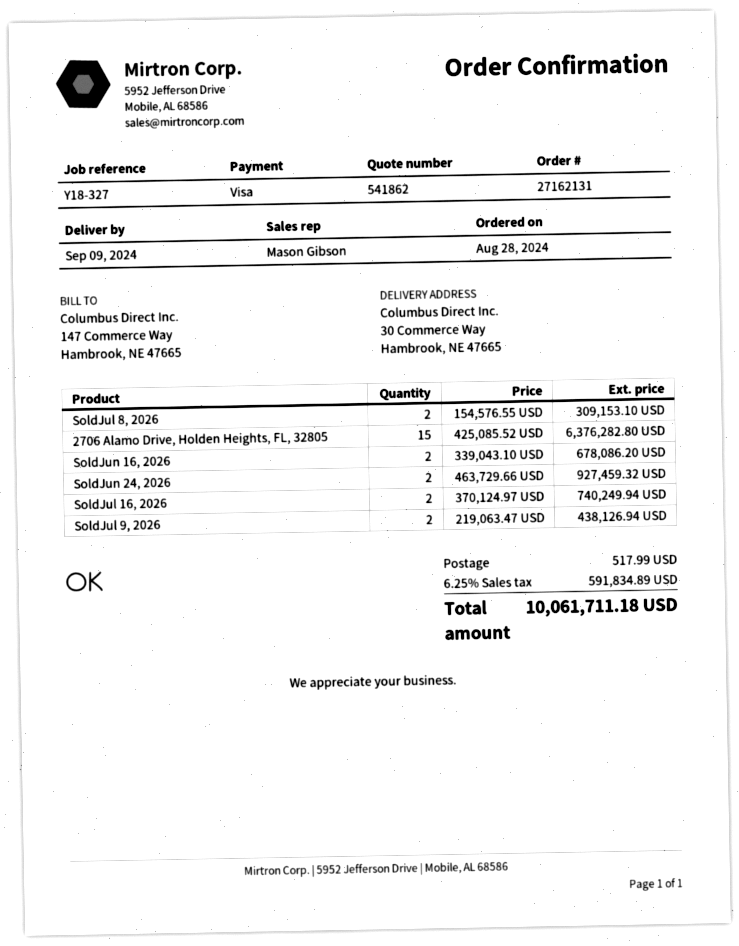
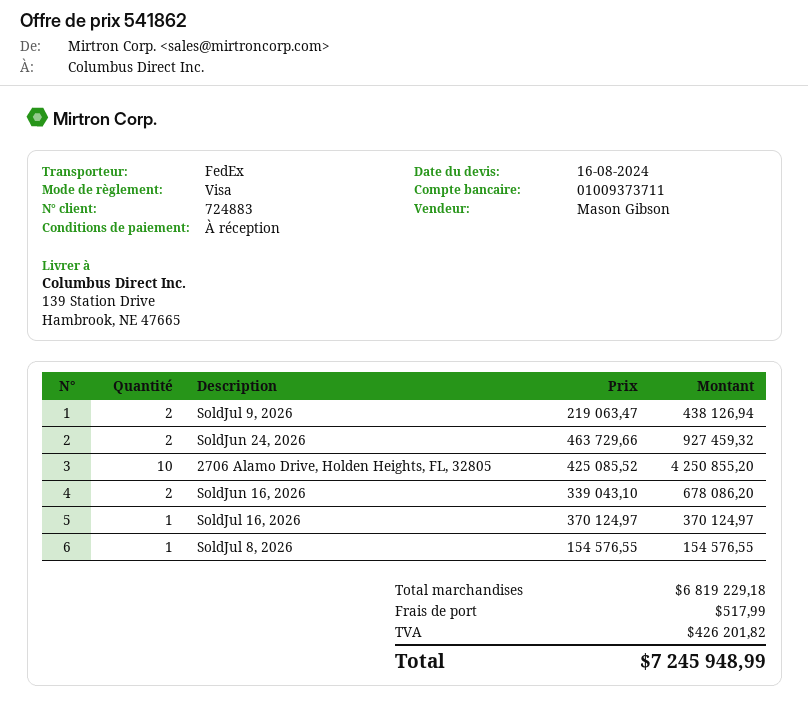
ship to: 30 Commerce Way, Hambrook, NE 47665 -> 139 Station Drive, Hambrook, NE 47665
SoldJul 8, 2026: 2 x 154576.55 = 309153.10 -> 1 x 154576.55 = 154576.55
2706 Alamo Drive, Holden Heights, FL, 32805: 15 x 425085.52 = 6376282.80 -> 10 x 425085.52 = 4250855.20
SoldJul 16, 2026: 2 x 370124.97 = 740249.94 -> 1 x 370124.97 = 370124.97
tax: 591834.89 -> 426201.82
total: 10061711.18 -> 7245948.99

